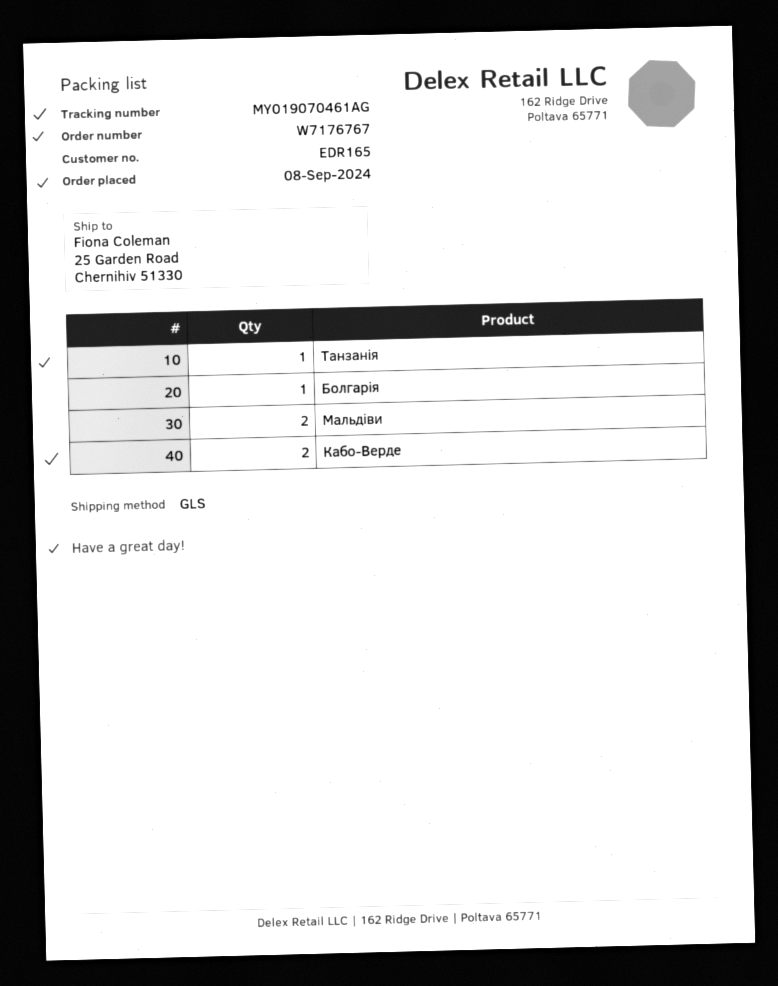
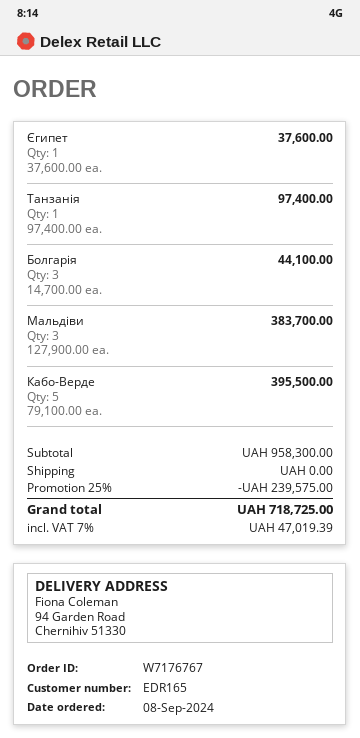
ship to: 25 Garden Road, Chernihiv 51330 -> 94 Garden Road, Chernihiv 51330
Болгарія: 1 -> 3
Мальдіви: 2 -> 3
Кабо-Верде: 2 -> 5
Єгипет: none -> 1

